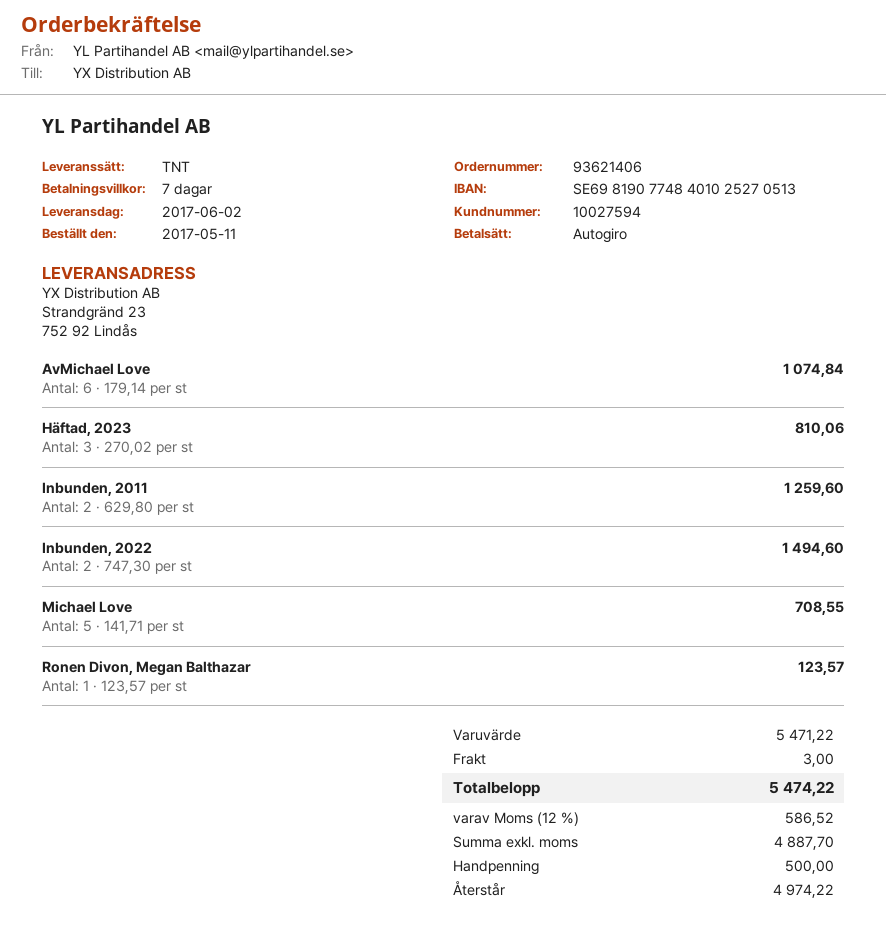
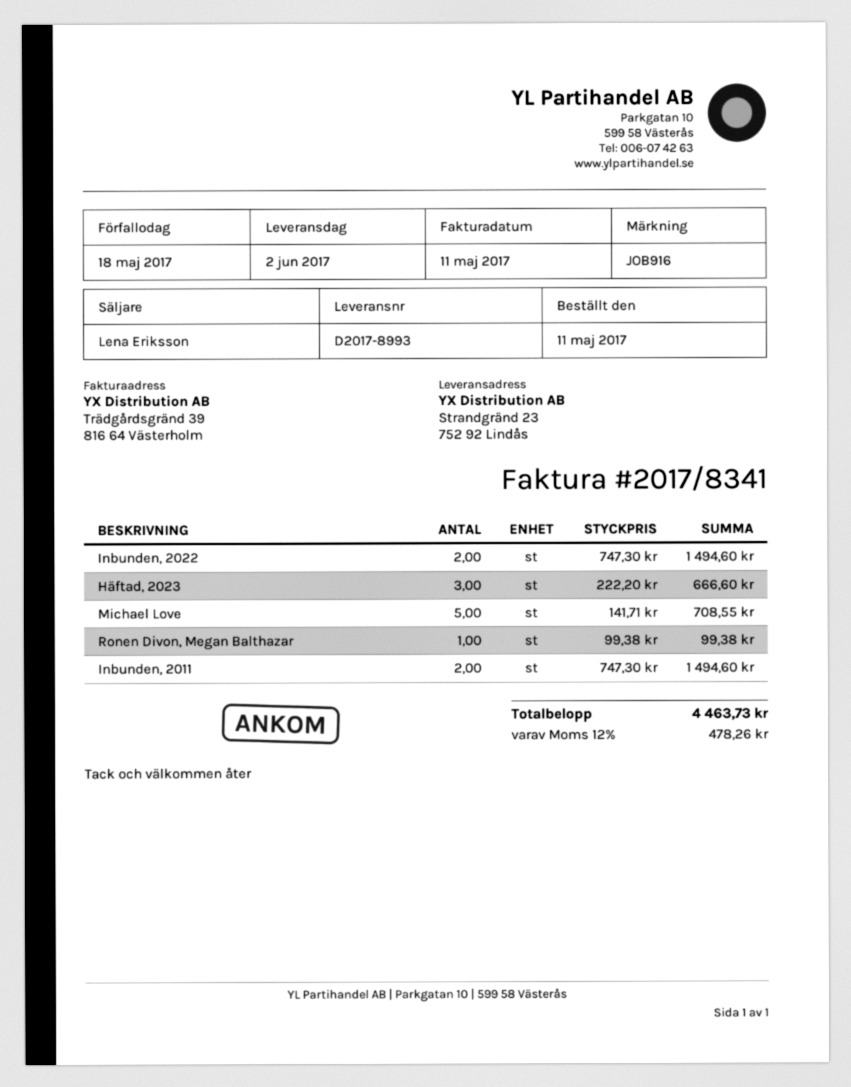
AvMichael Love: 6 x 179.14 = 1074.84 -> none
Häftad, 2023: 3 x 270.02 = 810.06 -> 3 x 222.20 = 666.60
Inbunden, 2011: 2 x 629.80 = 1259.60 -> 2 x 747.30 = 1494.60
Ronen Divon, Megan Balthazar: 1 x 123.57 = 123.57 -> 1 x 99.38 = 99.38
shipping: 3.00 -> none
tax: 12% = 586.52 -> 12% = 478.26
total: 5474.22 -> 4463.73

